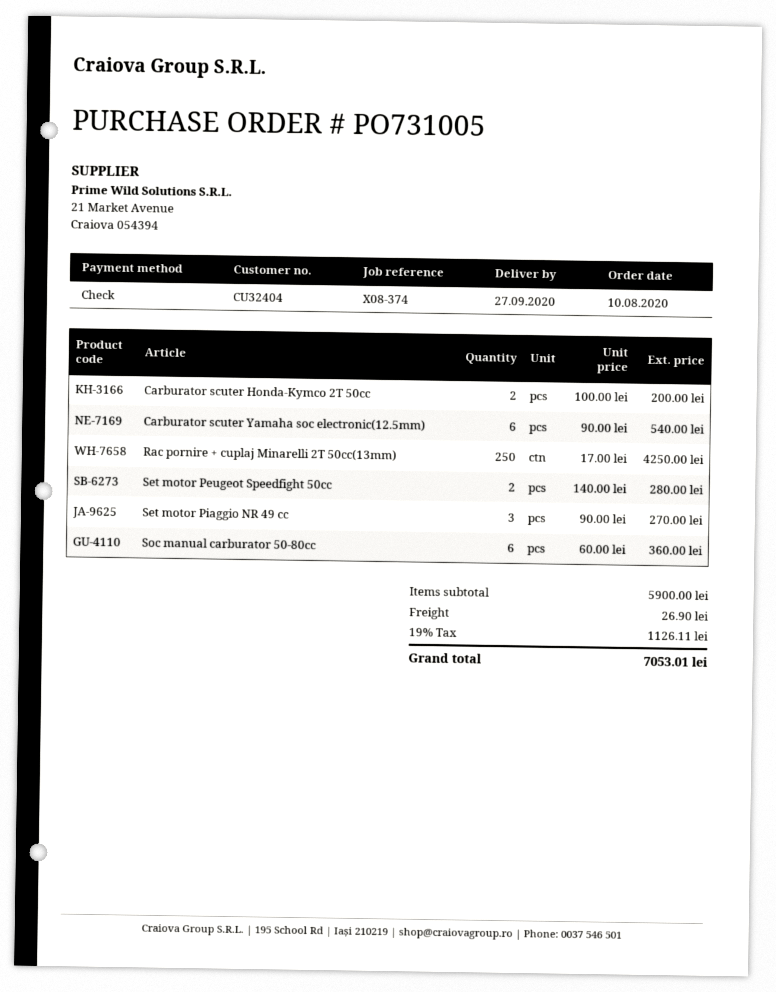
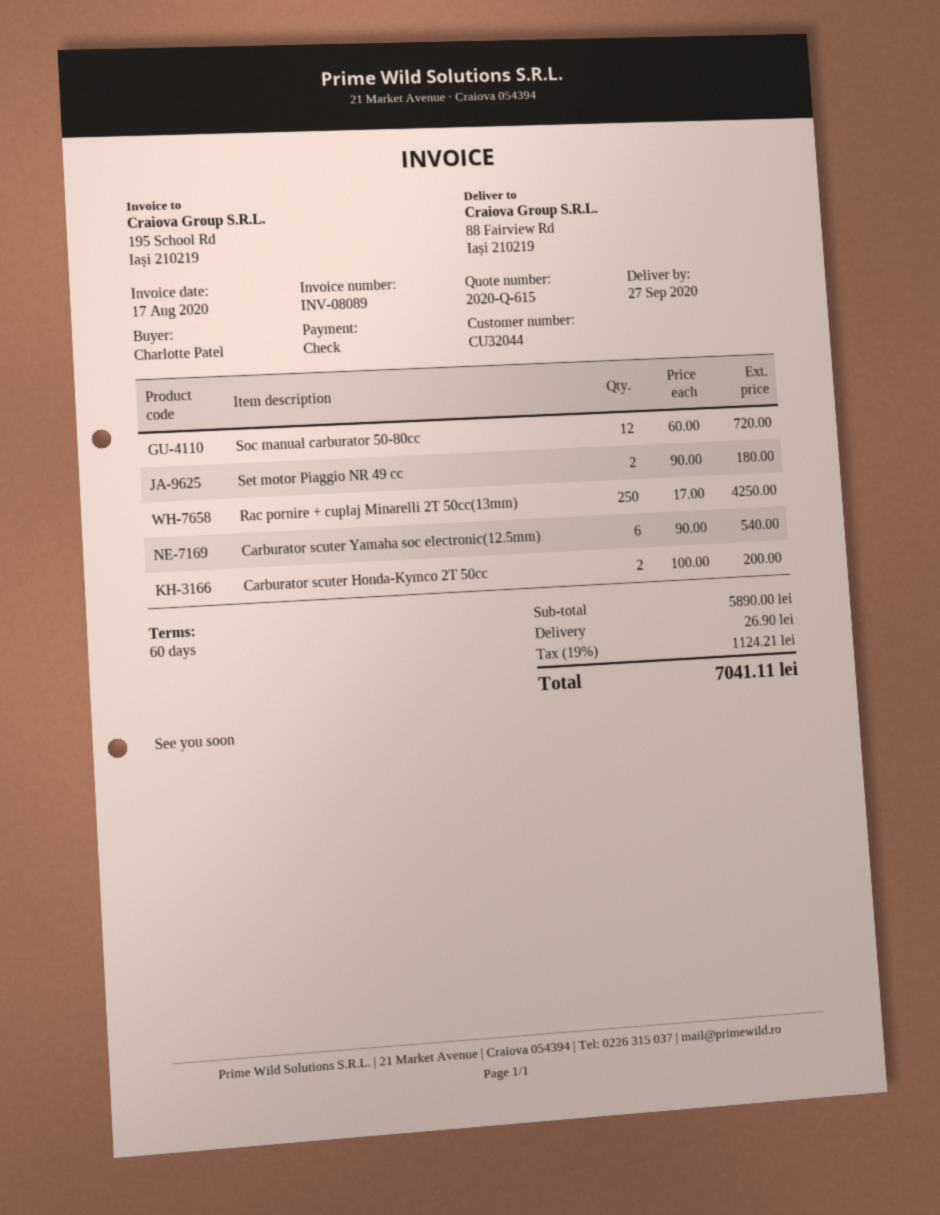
customer number: CU32404 -> CU32044
Set motor Peugeot Speedfight 50cc: 2 x 140.00 = 280.00 -> none
Set motor Piaggio NR 49 cc: 3 x 90.00 = 270.00 -> 2 x 90.00 = 180.00
Soc manual carburator 50-80cc: 6 x 60.00 = 360.00 -> 12 x 60.00 = 720.00
subtotal: 5900.00 -> 5890.00
tax: 19% = 1126.11 -> 19% = 1124.21
total: 7053.01 -> 7041.11

